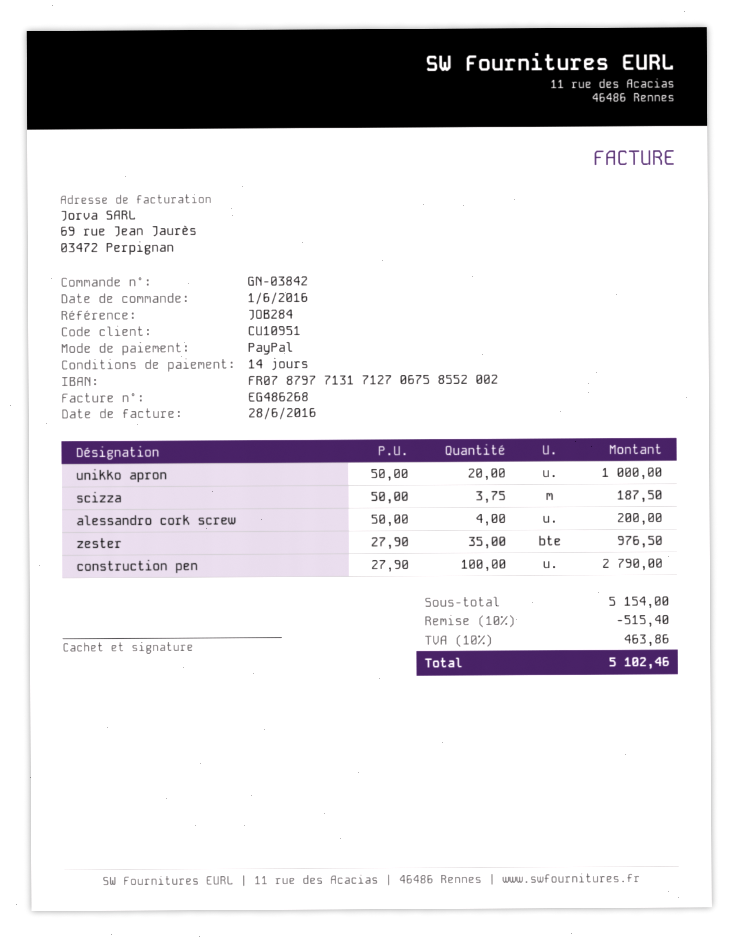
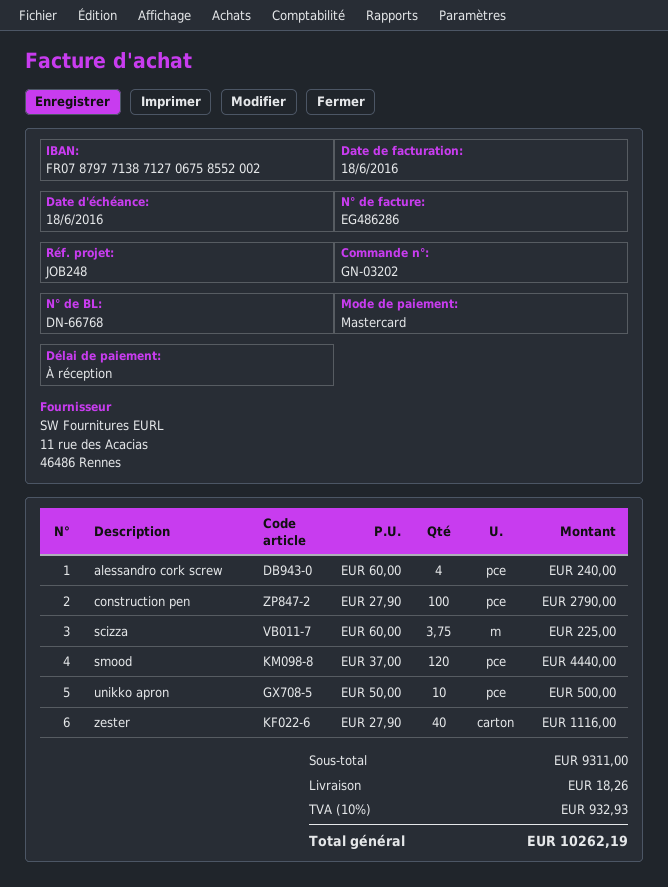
order number: GN-03842 -> GN-03202
invoice number: EG486268 -> EG486286
invoice date: 2016-06-28 -> 2016-06-18
payment terms: 14 days -> on receipt
reference: JOB284 -> JOB248
payment method: PayPal -> Mastercard
bank account: FR0787977131712706758552002 -> FR0787977138712706758552002
unikko apron: 20 x 50.00 = 1000.00 -> 10 x 50.00 = 500.00
scizza: 3.75 x 50.00 = 187.50 -> 3.75 x 60.00 = 225.00
alessandro cork screw: 4 x 50.00 = 200.00 -> 4 x 60.00 = 240.00
zester: 35 x 27.90 = 976.50 -> 40 x 27.90 = 1116.00
smood: none -> 120 x 37.00 = 4440.00
subtotal: 5154.00 -> 9311.00
discount: 10% = 515.40 -> none
shipping: none -> 18.26
tax: 10% = 463.86 -> 10% = 932.93
total: 5102.46 -> 10262.19

